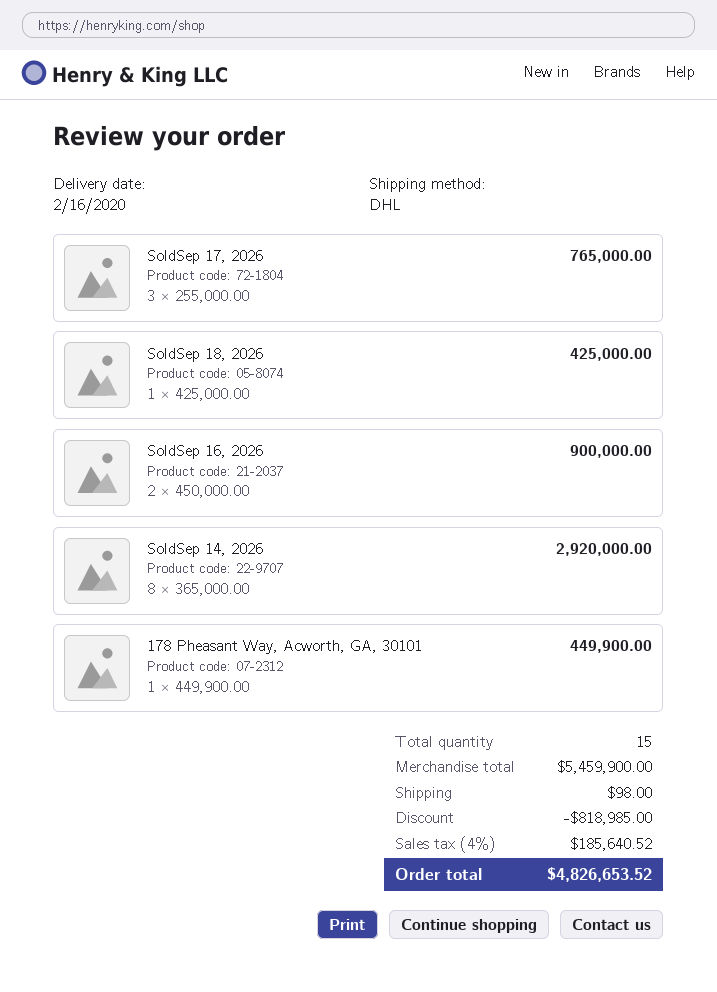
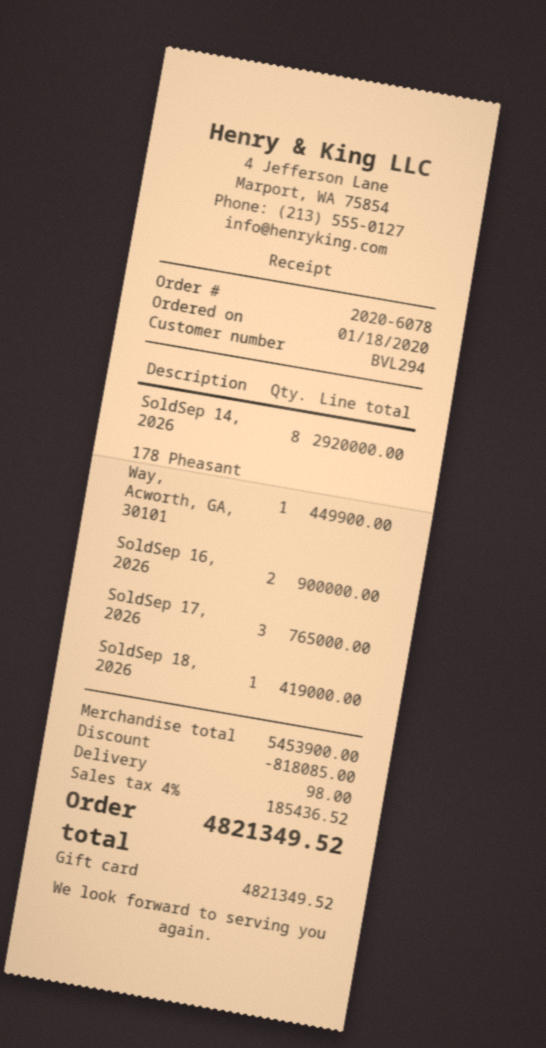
SoldSep 18, 2026: 1 for 425000.00 -> 1 for 419000.00
subtotal: 5459900.00 -> 5453900.00
discount: 818985.00 -> 818085.00
tax: 4% = 185640.52 -> 4% = 185436.52
total: 4826653.52 -> 4821349.52

